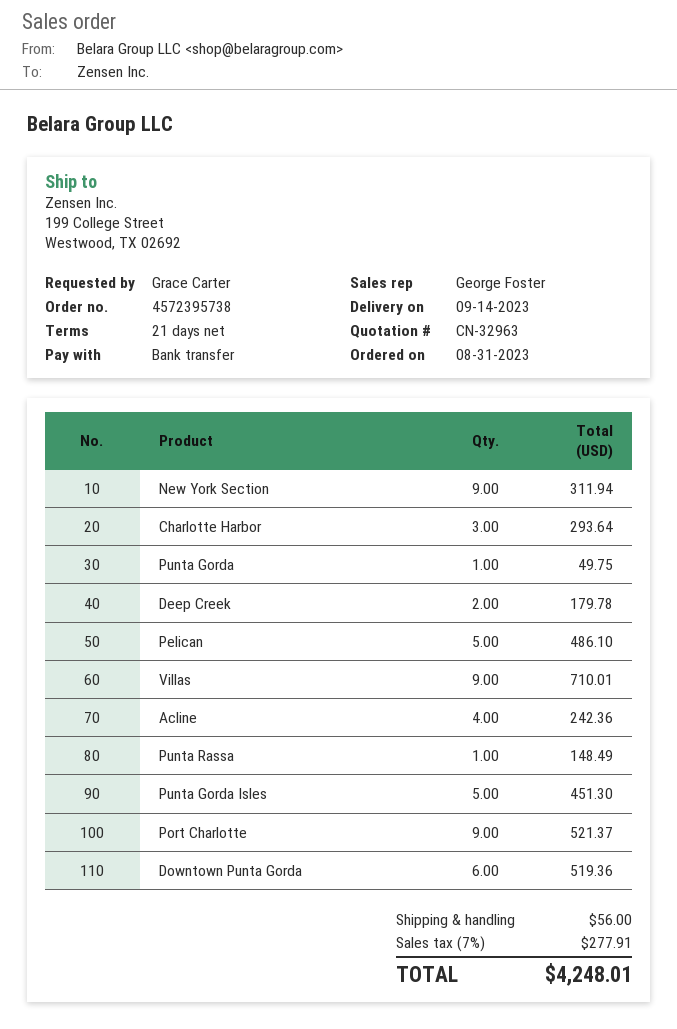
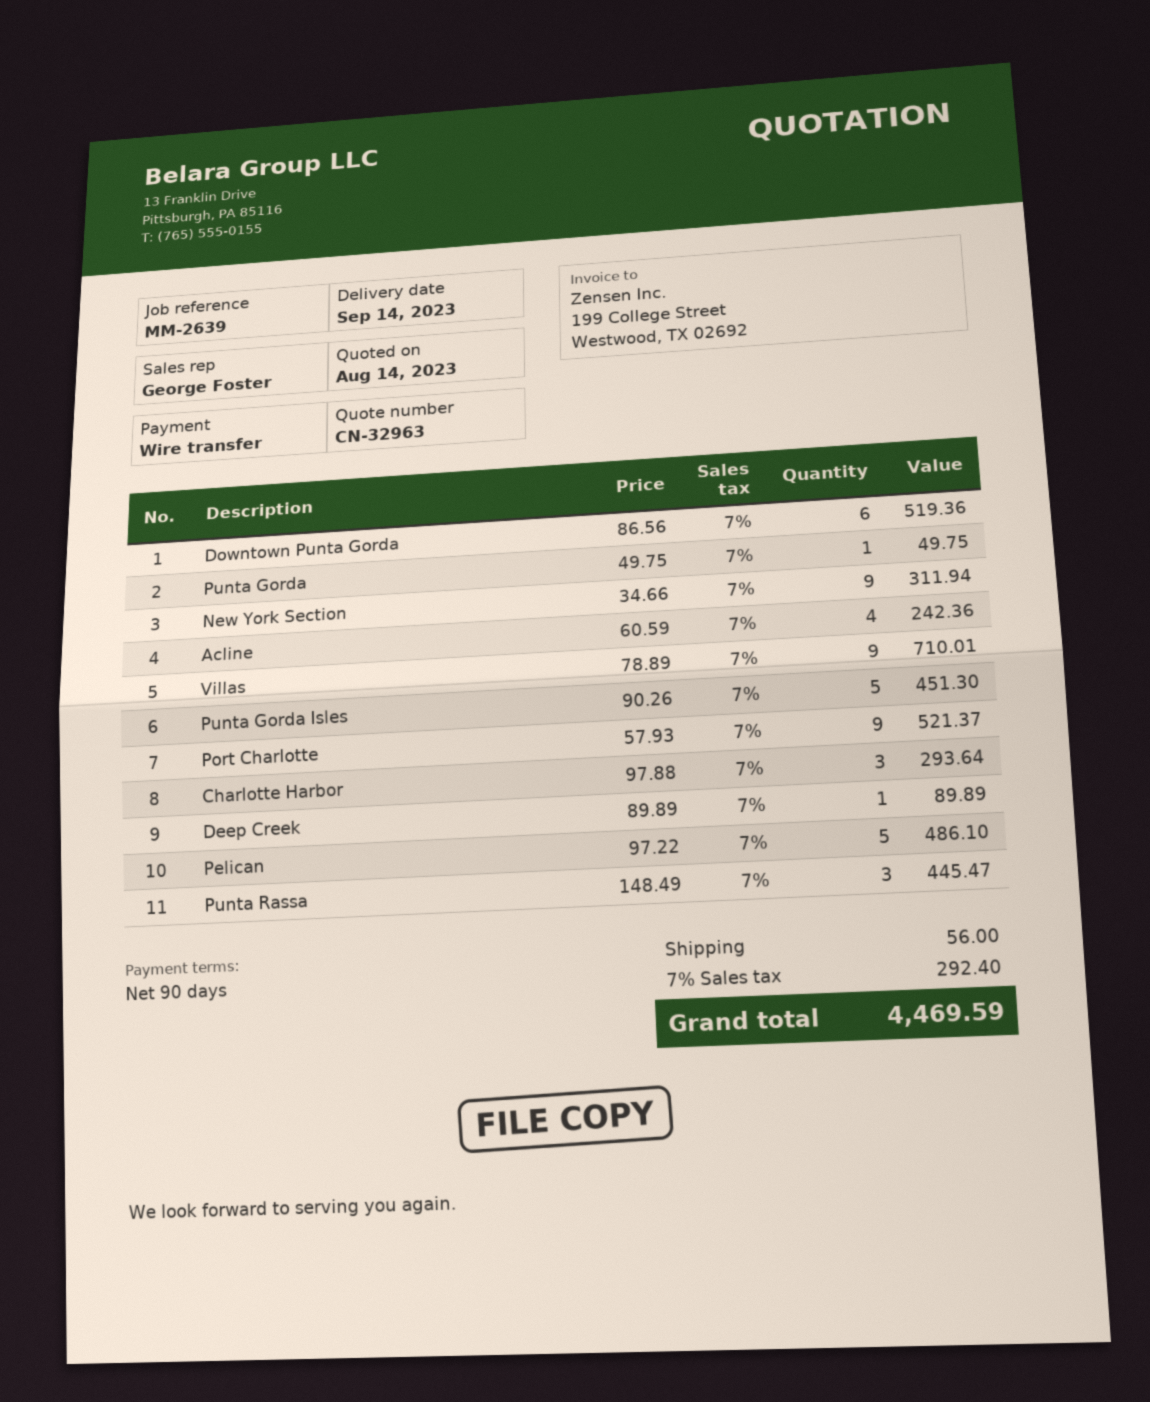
payment terms: 21 days -> 90 days
Deep Creek: 2 for 179.78 -> 1 for 89.89
Punta Rassa: 1 for 148.49 -> 3 for 445.47
tax: 7% = 277.91 -> 7% = 292.40
total: 4248.01 -> 4469.59

